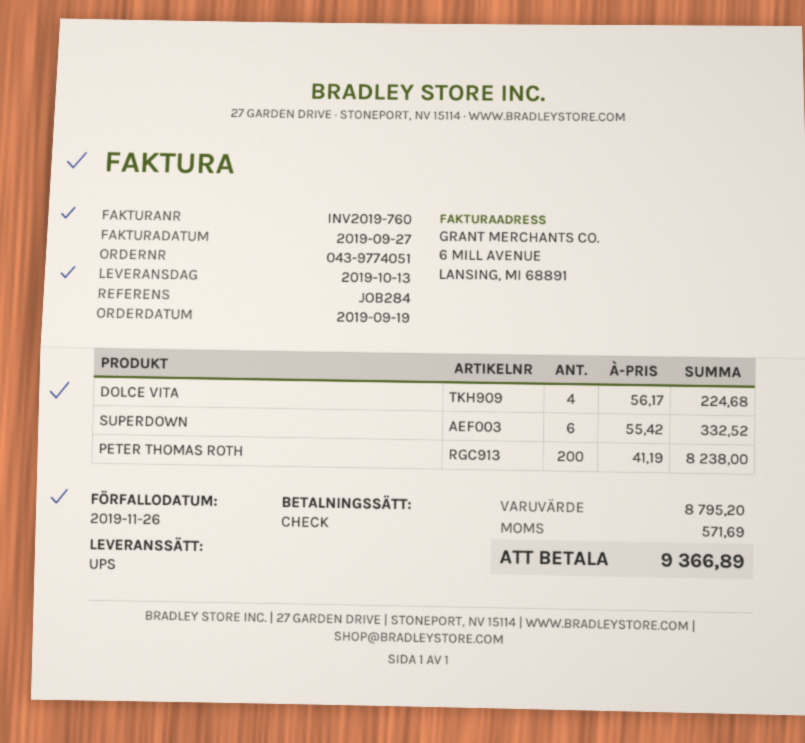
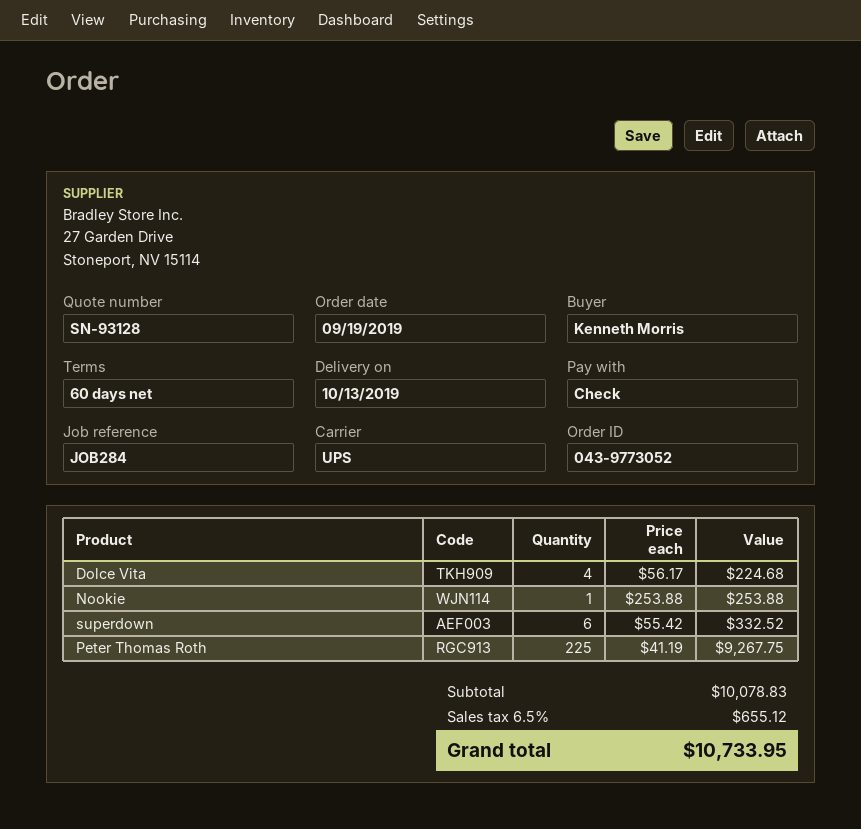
order number: 043-9774051 -> 043-9773052
PETER THOMAS ROTH: 200 x 41.19 = 8238.00 -> 225 x 41.19 = 9267.75
Nookie: none -> 1 x 253.88 = 253.88
subtotal: 8795.20 -> 10078.83
tax: 571.69 -> 655.12
total: 9366.89 -> 10733.95

